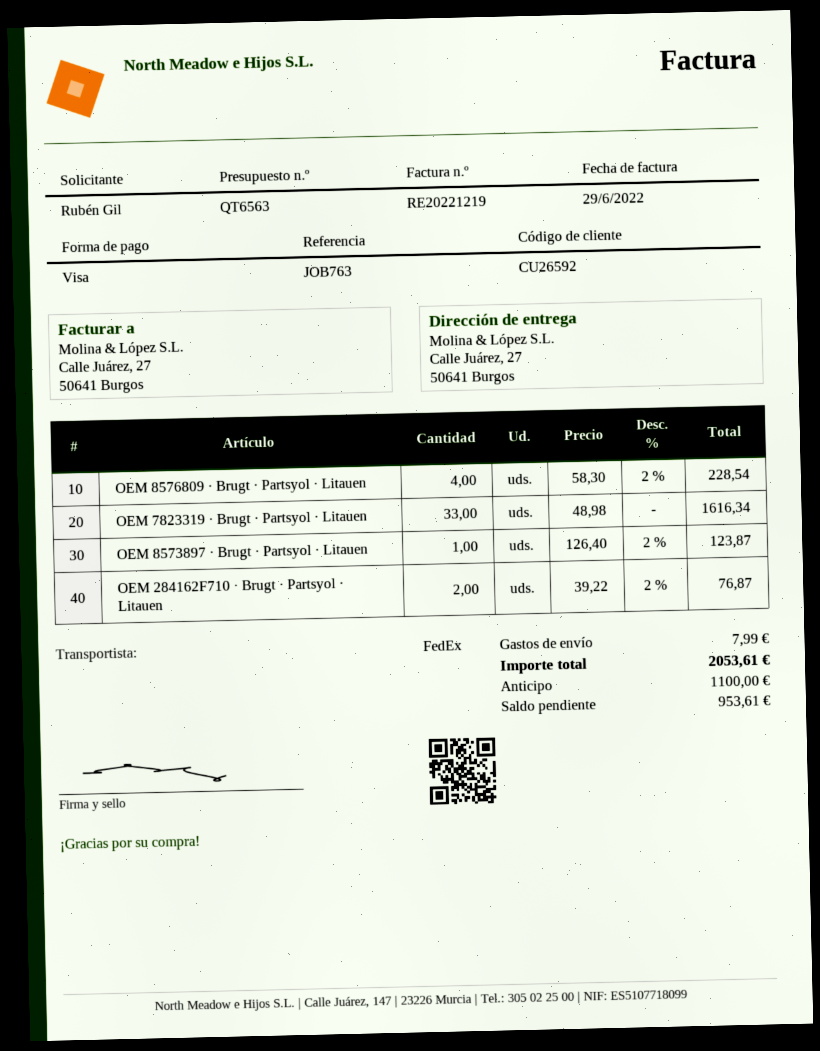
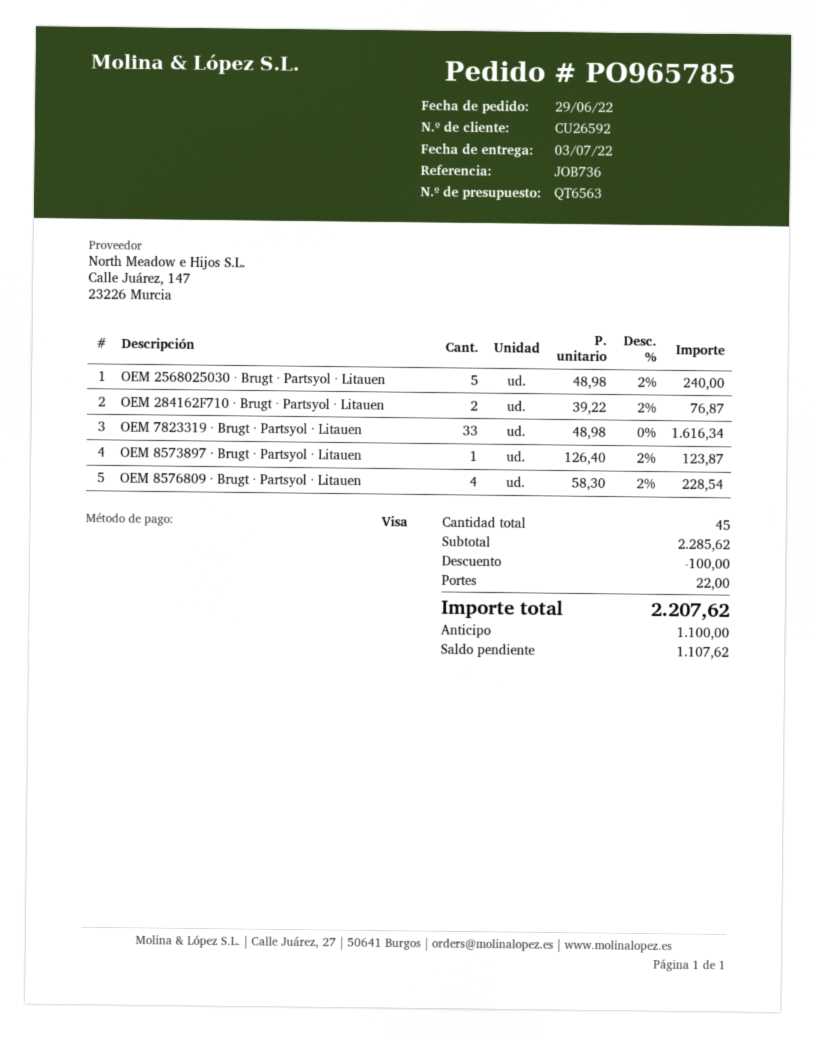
reference: JOB763 -> JOB736
OEM 2568025030 · Brugt · Partsyol · Litauen: none -> 5 x 48.98 - 2% = 240.00
discount: none -> 100.00
shipping: 7.99 -> 22.00
total: 2053.61 -> 2207.62
balance: 953.61 -> 1107.62

